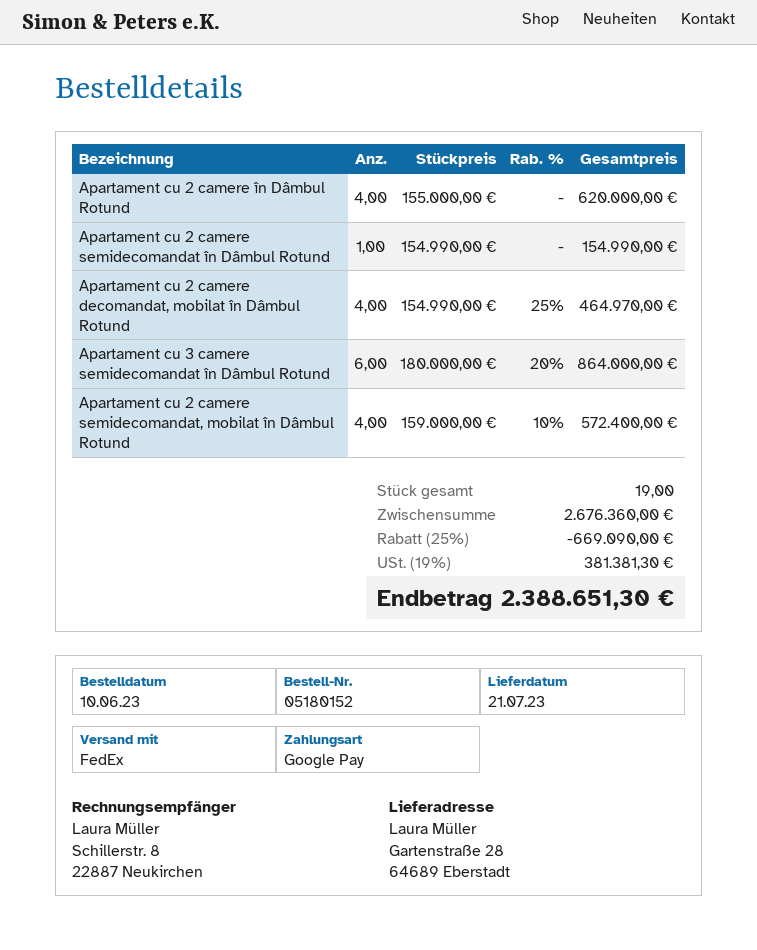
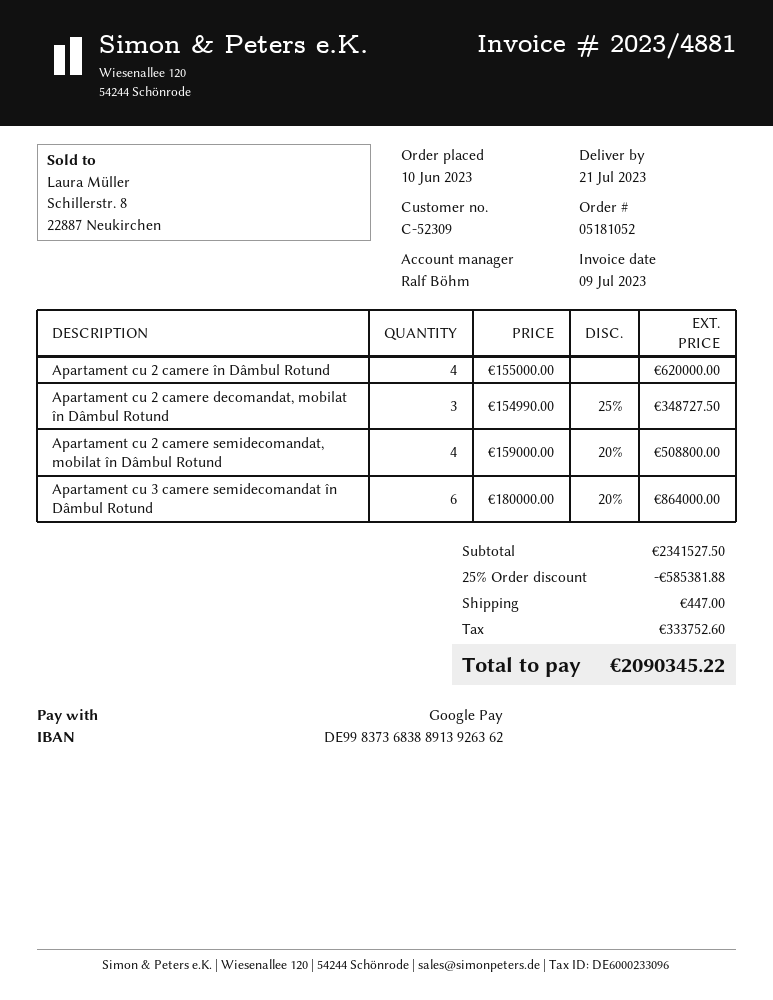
order number: 05180152 -> 05181052
Apartament cu 2 camere semidecomandat în Dâmbul Rotund: 1 x 154990.00 = 154990.00 -> none
Apartament cu 2 camere decomandat, mobilat în Dâmbul Rotund: 4 x 154990.00 - 25% = 464970.00 -> 3 x 154990.00 - 25% = 348727.50
Apartament cu 2 camere semidecomandat, mobilat în Dâmbul Rotund: 4 x 159000.00 - 10% = 572400.00 -> 4 x 159000.00 - 20% = 508800.00
subtotal: 2676360.00 -> 2341527.50
discount: 25% = 669090.00 -> 25% = 585381.88
shipping: none -> 447.00
tax: 381381.30 -> 333752.60
total: 2388651.30 -> 2090345.22

